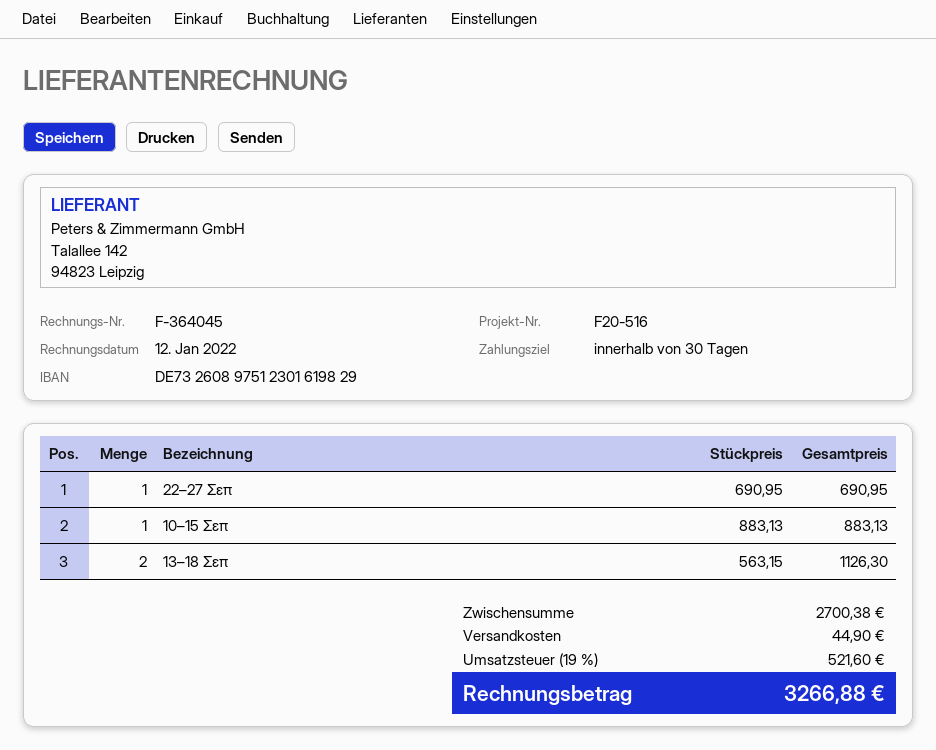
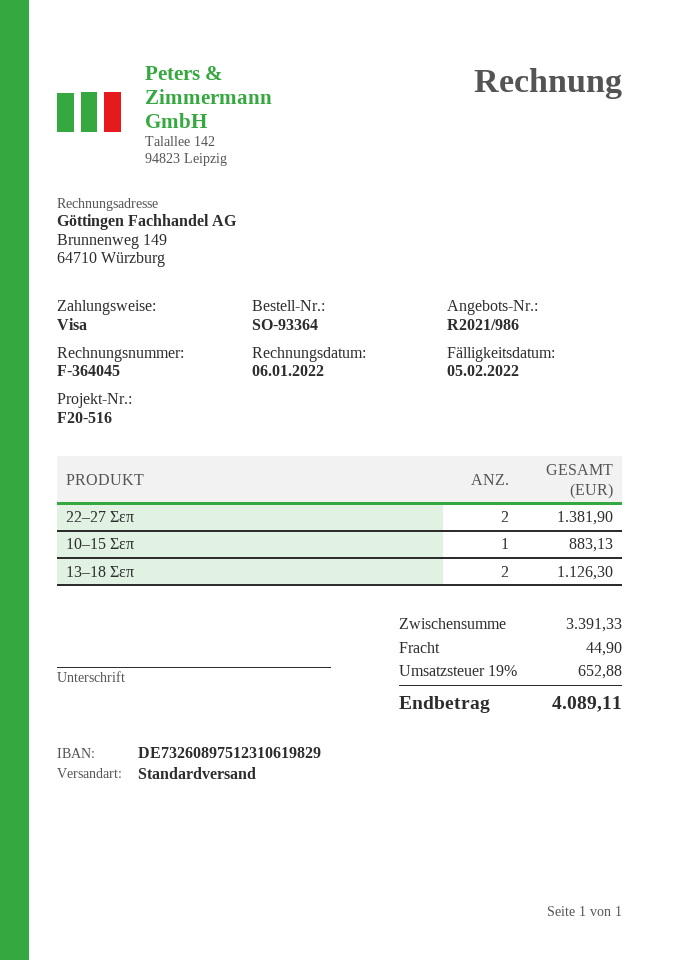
invoice date: 2022-01-12 -> 2022-01-06
bank account: DE73260897512301619829 -> DE73260897512310619829
22–27 Σεπ: 1 for 690.95 -> 2 for 1381.90
subtotal: 2700.38 -> 3391.33
tax: 19% = 521.60 -> 19% = 652.88
total: 3266.88 -> 4089.11

